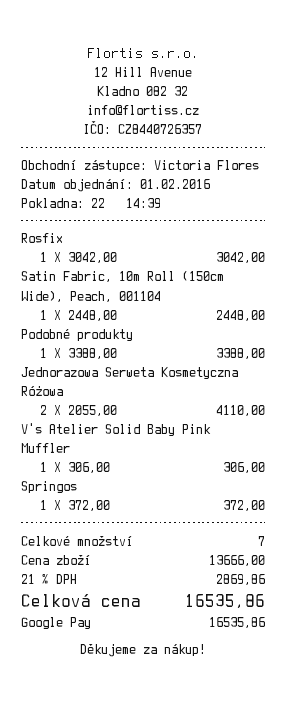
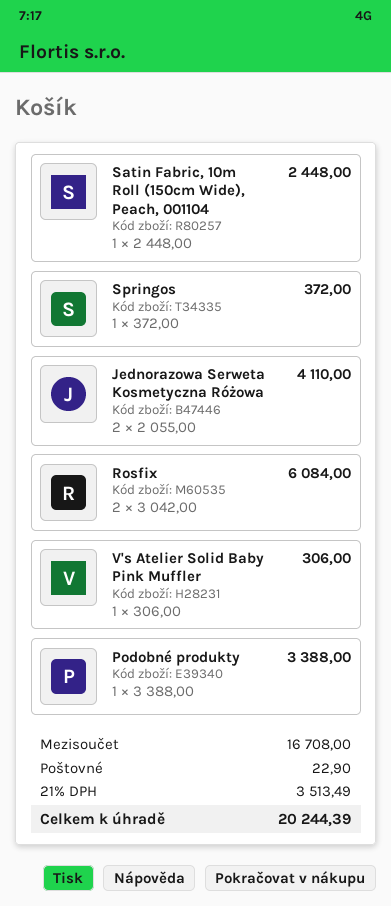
Rosfix: 1 x 3042.00 = 3042.00 -> 2 x 3042.00 = 6084.00
subtotal: 13666.00 -> 16708.00
shipping: none -> 22.90
tax: 21% = 2869.86 -> 21% = 3513.49
total: 16535.86 -> 20244.39

